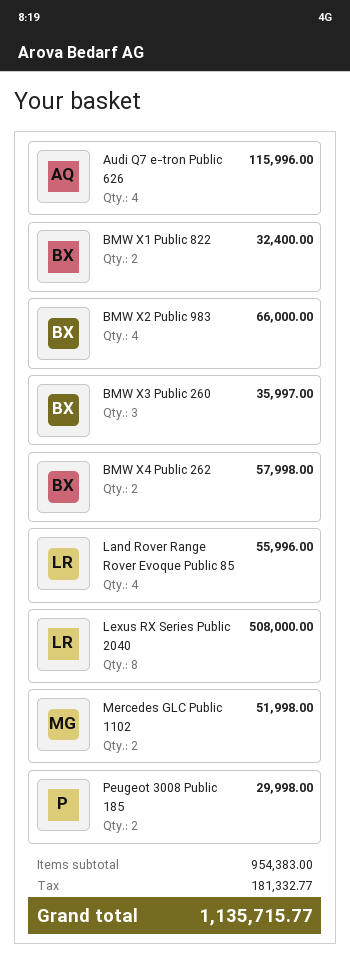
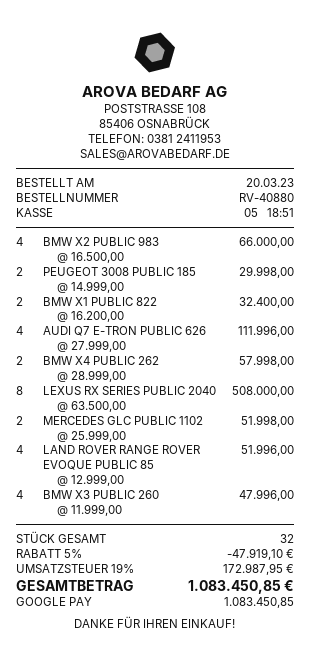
Audi Q7 e-tron Public 626: 4 for 115996.00 -> 4 for 111996.00
BMW X3 Public 260: 3 for 35997.00 -> 4 for 47996.00
Land Rover Range Rover Evoque Public 85: 4 for 55996.00 -> 4 for 51996.00
discount: none -> 5% = 47919.10
tax: 181332.77 -> 172987.95
total: 1135715.77 -> 1083450.85

